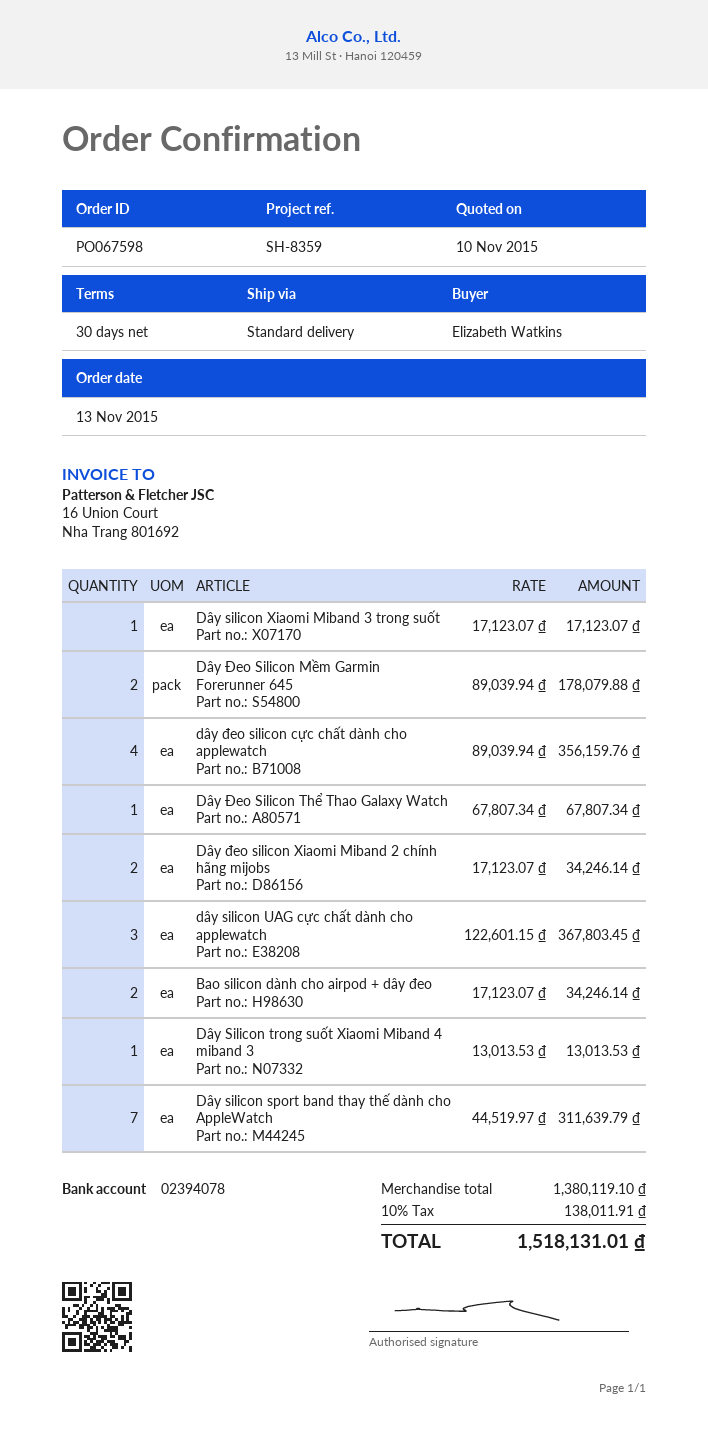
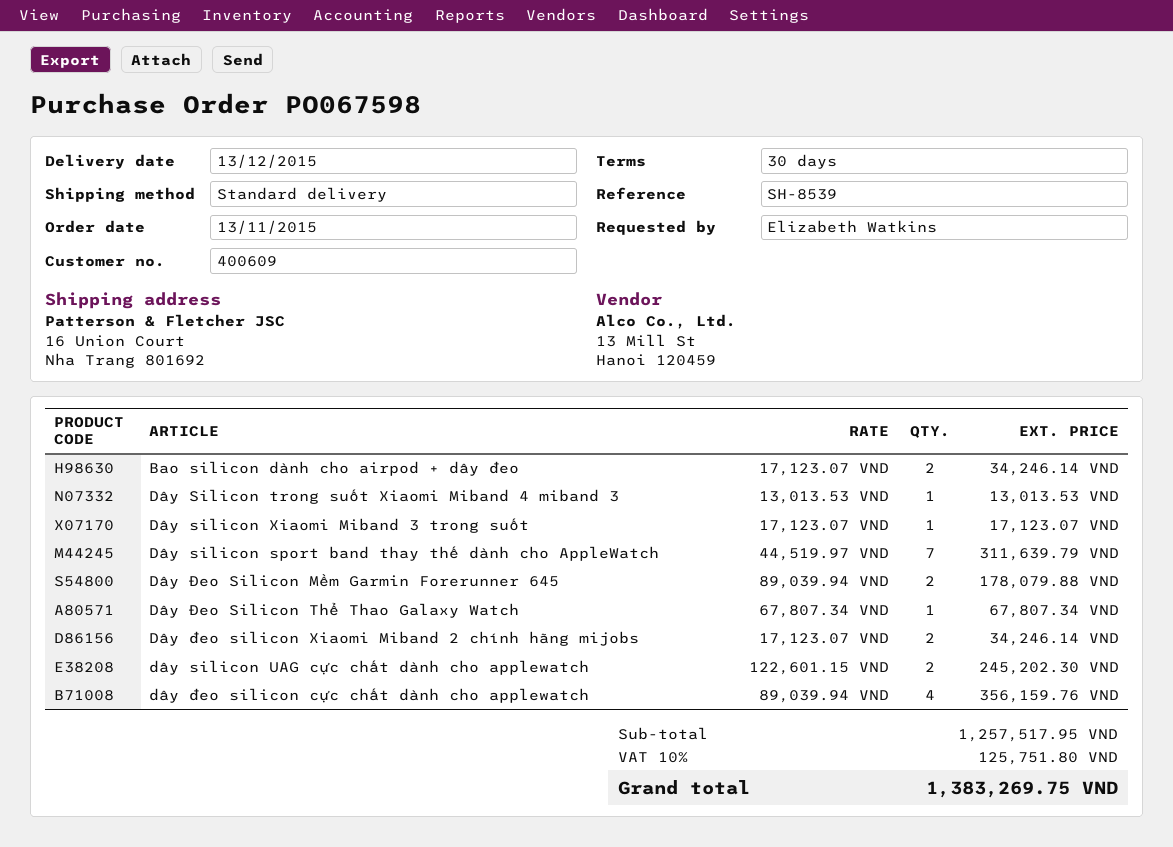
reference: SH-8359 -> SH-8539
dây silicon UAG cực chất dành cho applewatch: 3 x 122601.15 = 367803.45 -> 2 x 122601.15 = 245202.30
subtotal: 1380119.10 -> 1257517.95
tax: 10% = 138011.91 -> 10% = 125751.80
total: 1518131.01 -> 1383269.75

